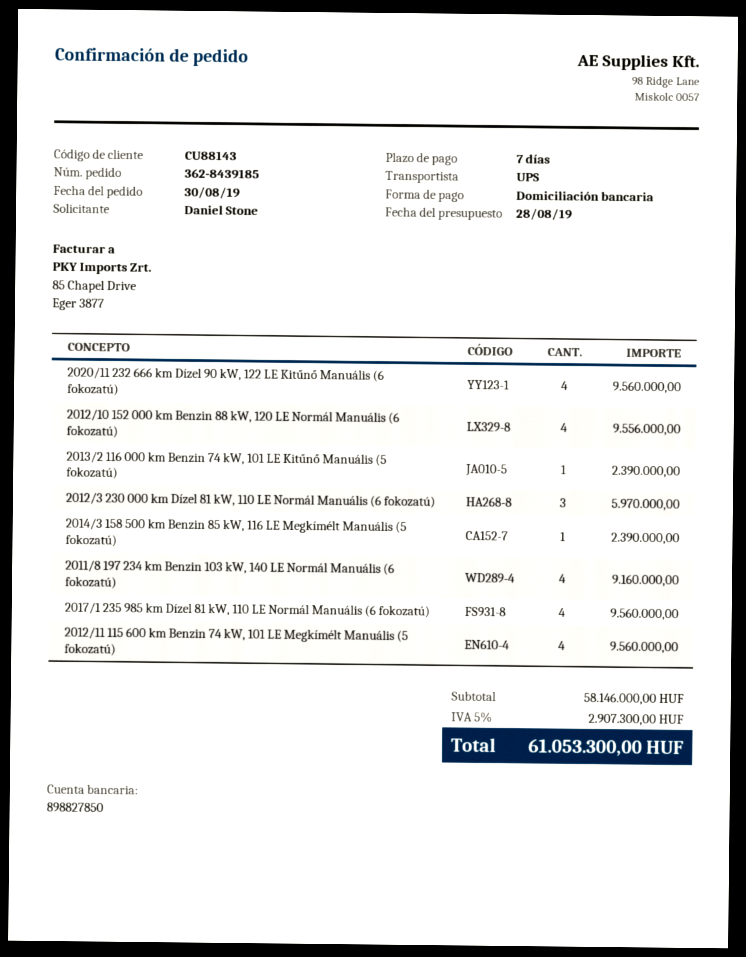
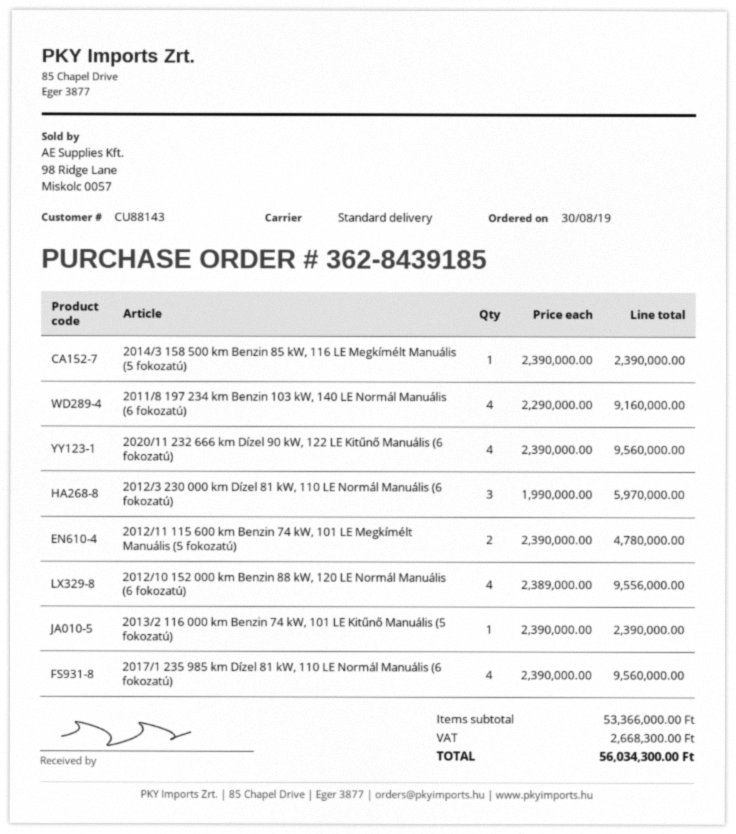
shipping method: UPS -> standard
2012/11 115 600 km Benzin 74 kW, 101 LE Megkímélt Manuális (5 fokozatú): 4 for 9560000.00 -> 2 for 4780000.00
subtotal: 58146000.00 -> 53366000.00
tax: 2907300.00 -> 2668300.00
total: 61053300.00 -> 56034300.00

